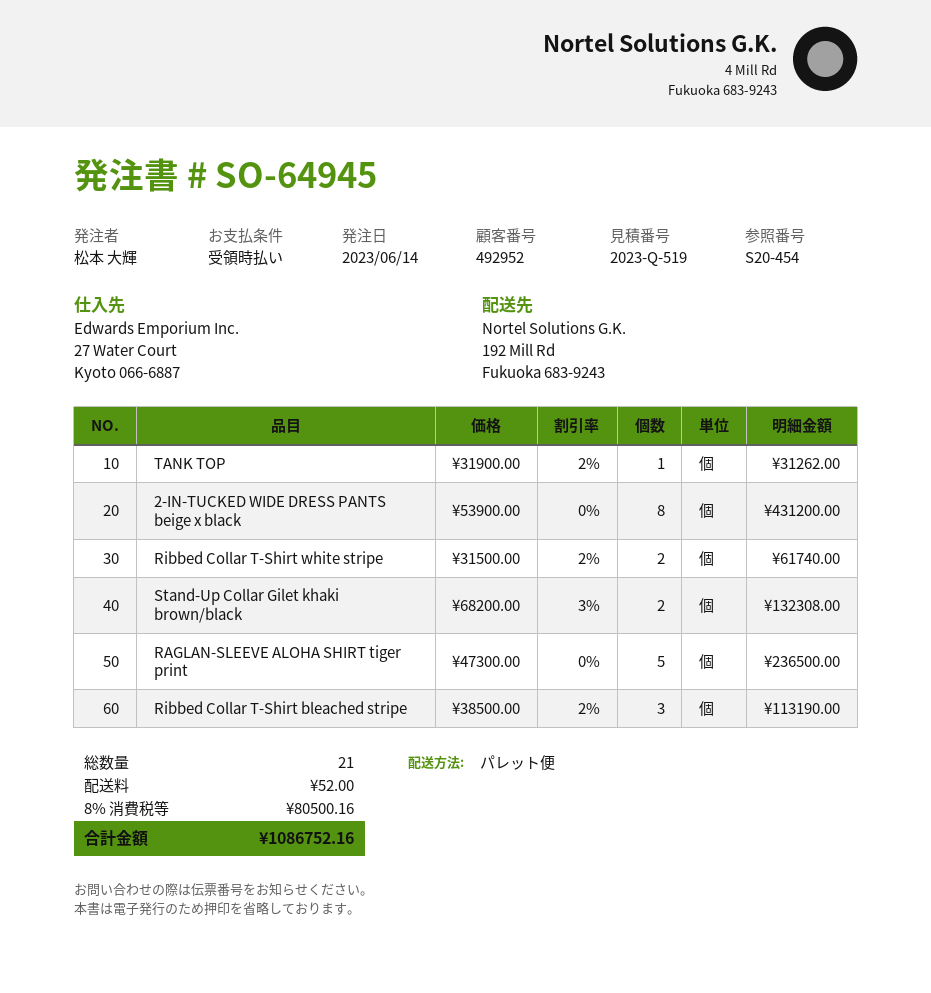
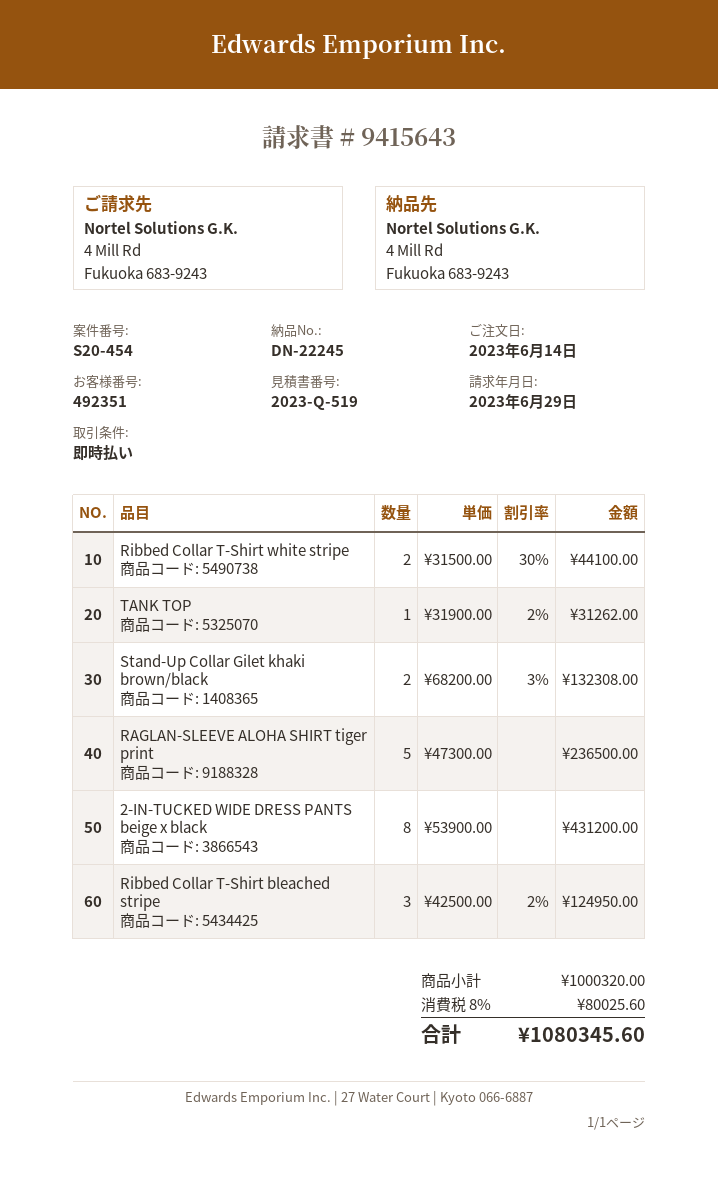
customer number: 492952 -> 492351
ship to: 192 Mill Rd, Fukuoka 683-9243 -> 4 Mill Rd, Fukuoka 683-9243
Ribbed Collar T-Shirt white stripe: 2 x 31500.00 - 2% = 61740.00 -> 2 x 31500.00 - 30% = 44100.00
Ribbed Collar T-Shirt bleached stripe: 3 x 38500.00 - 2% = 113190.00 -> 3 x 42500.00 - 2% = 124950.00
shipping: 52.00 -> none
tax: 8% = 80500.16 -> 8% = 80025.60
total: 1086752.16 -> 1080345.60

